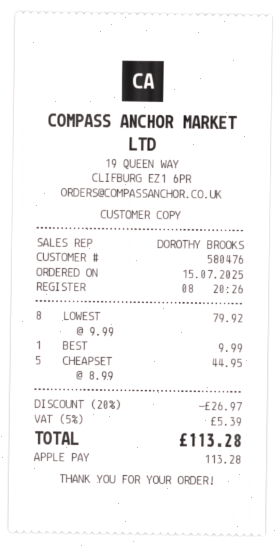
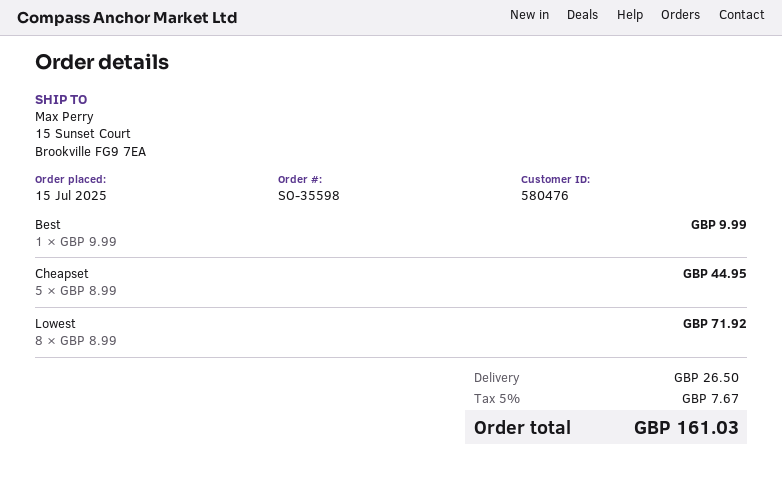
LOWEST: 8 x 9.99 = 79.92 -> 8 x 8.99 = 71.92
discount: 20% = 26.97 -> none
shipping: none -> 26.50
tax: 5% = 5.39 -> 5% = 7.67
total: 113.28 -> 161.03

